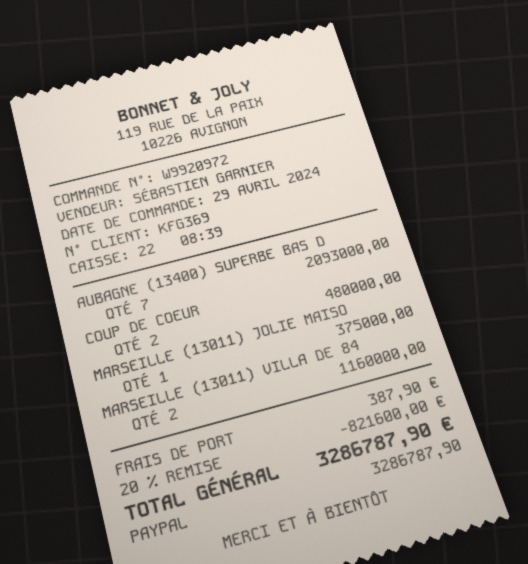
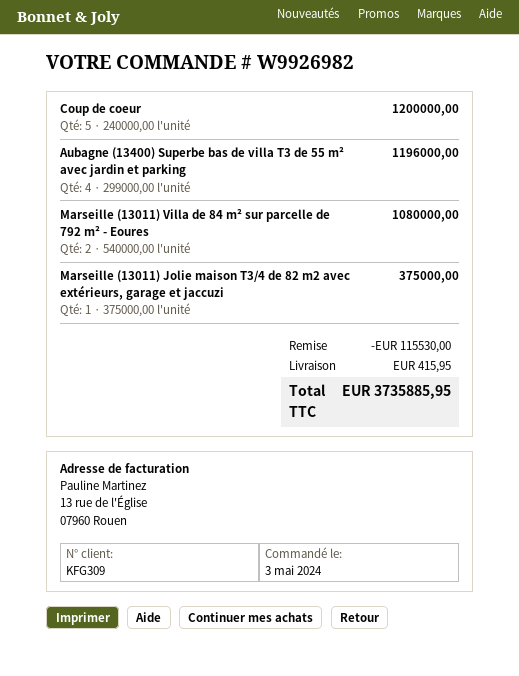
order number: W9920972 -> W9926982
order date: 2024-04-29 -> 2024-05-03
customer number: KFG369 -> KFG309
AUBAGNE (13400) SUPERBE BAS D: 7 for 2093000.00 -> 4 for 1196000.00
COUP DE COEUR: 2 for 480000.00 -> 5 for 1200000.00
MARSEILLE (13011) VILLA DE 84: 2 for 1160000.00 -> 2 for 1080000.00
discount: 821600.00 -> 115530.00
shipping: 387.90 -> 415.95
total: 3286787.90 -> 3735885.95

